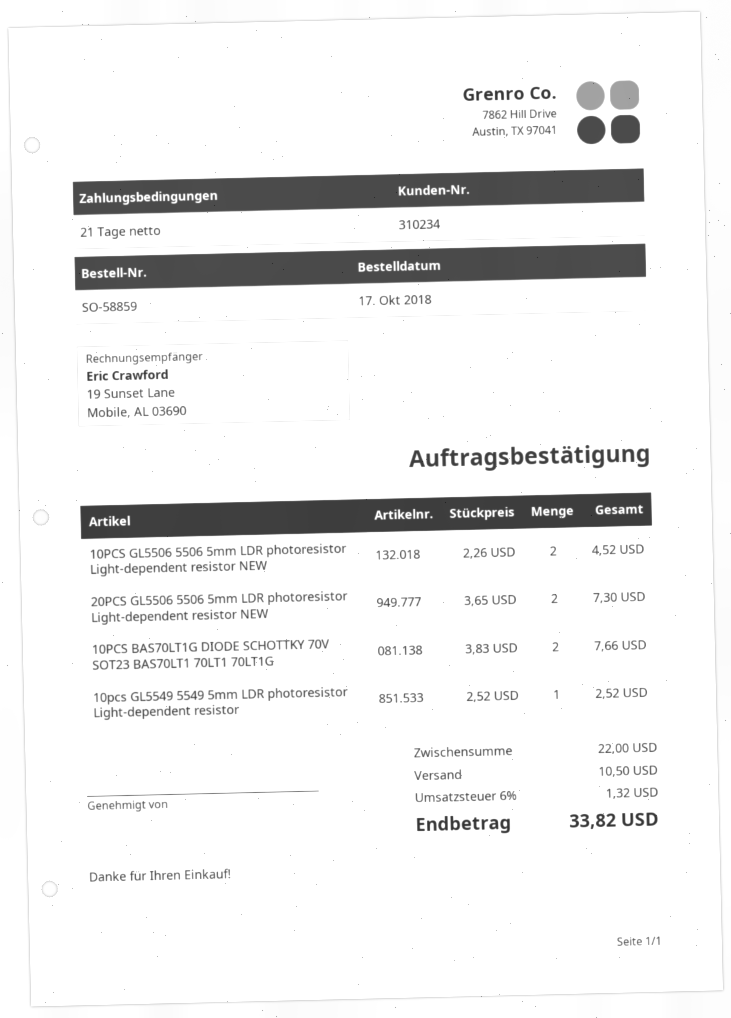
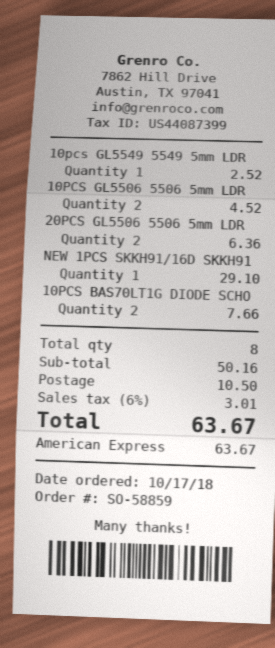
20PCS GL5506 5506 5mm LDR photoresistor Light-dependent resistor NEW: 2 for 7.30 -> 2 for 6.36
NEW 1PCS SKKH91/16D SKKH91: none -> 1 for 29.10
subtotal: 22.00 -> 50.16
tax: 6% = 1.32 -> 6% = 3.01
total: 33.82 -> 63.67

